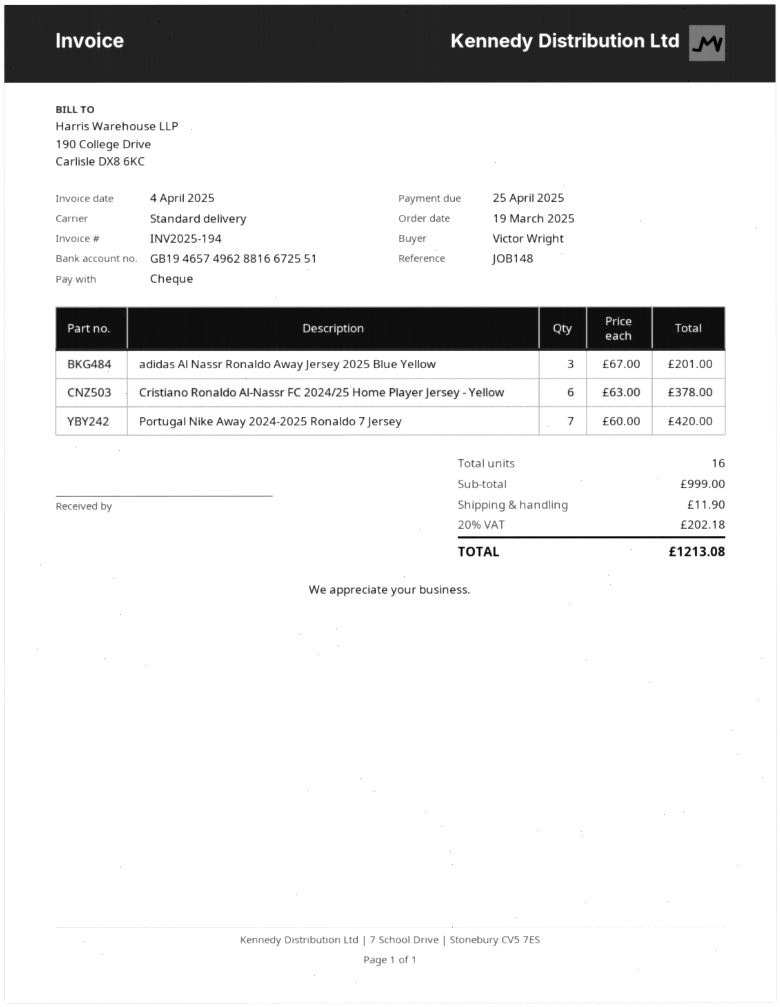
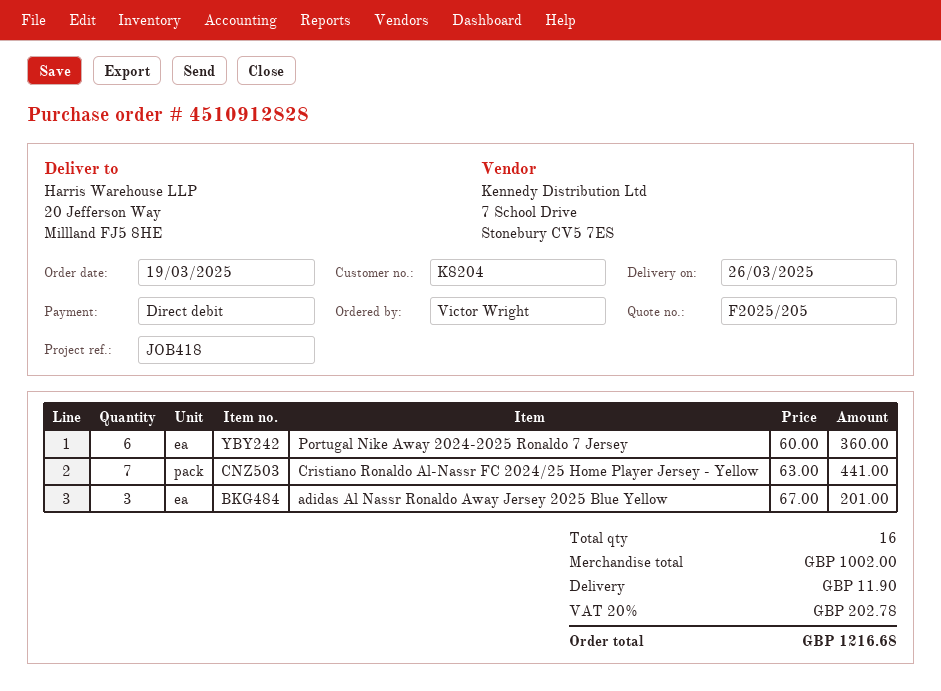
reference: JOB148 -> JOB418
payment method: cheque -> direct debit
Cristiano Ronaldo Al-Nassr FC 2024/25 Home Player Jersey - Yellow: 6 x 63.00 = 378.00 -> 7 x 63.00 = 441.00
Portugal Nike Away 2024-2025 Ronaldo 7 Jersey: 7 x 60.00 = 420.00 -> 6 x 60.00 = 360.00
subtotal: 999.00 -> 1002.00
tax: 20% = 202.18 -> 20% = 202.78
total: 1213.08 -> 1216.68

